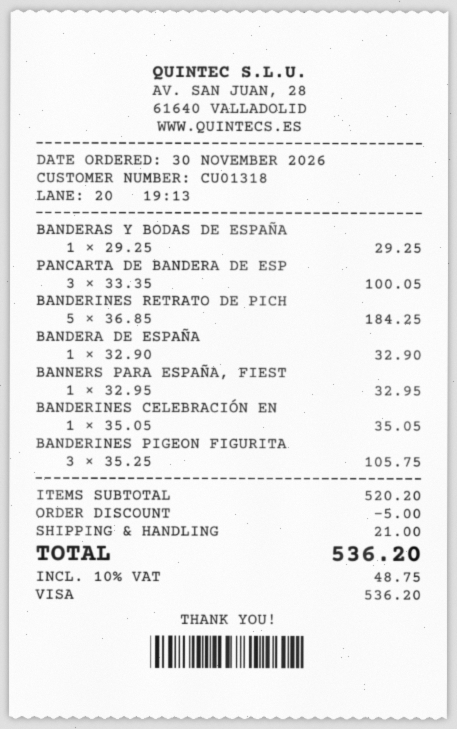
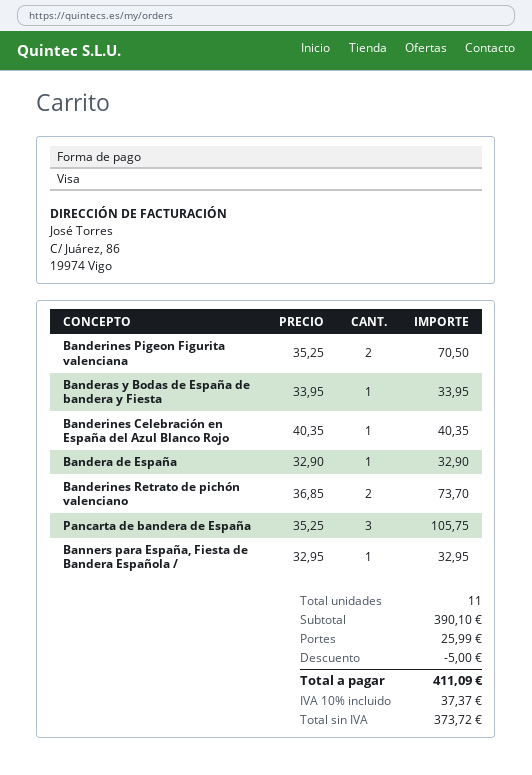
BANDERAS Y BODAS DE ESPAÑA: 1 x 29.25 = 29.25 -> 1 x 33.95 = 33.95
PANCARTA DE BANDERA DE ESP: 3 x 33.35 = 100.05 -> 3 x 35.25 = 105.75
BANDERINES RETRATO DE PICH: 5 x 36.85 = 184.25 -> 2 x 36.85 = 73.70
BANDERINES CELEBRACIÓN EN: 1 x 35.05 = 35.05 -> 1 x 40.35 = 40.35
BANDERINES PIGEON FIGURITA: 3 x 35.25 = 105.75 -> 2 x 35.25 = 70.50
subtotal: 520.20 -> 390.10
shipping: 21.00 -> 25.99
tax: 10% = 48.75 -> 10% = 37.37
total: 536.20 -> 411.09

